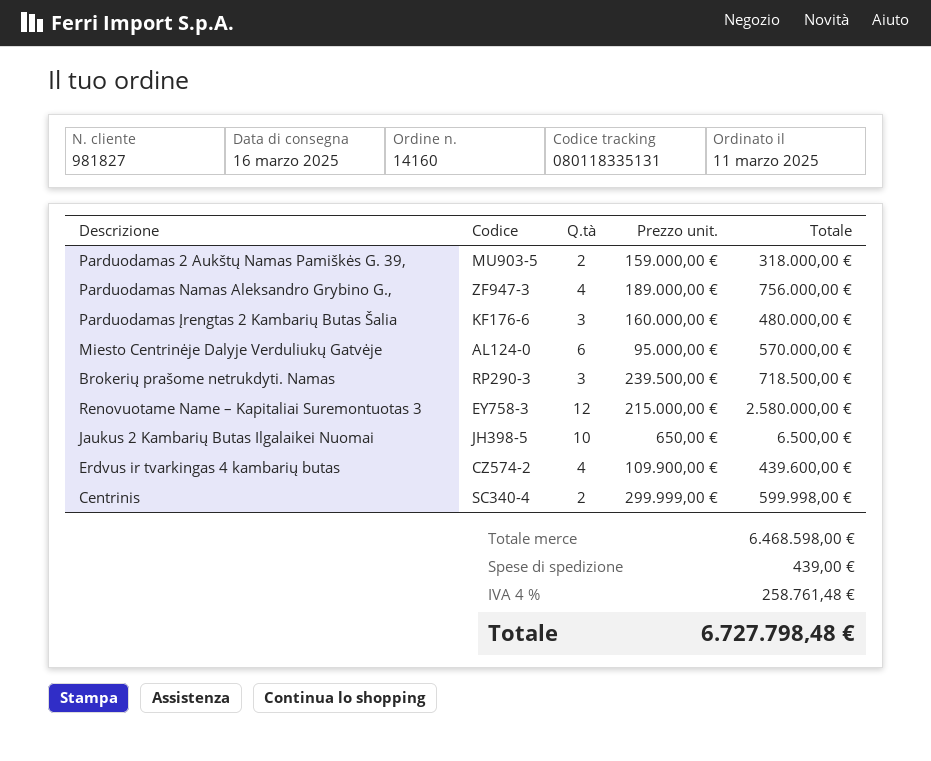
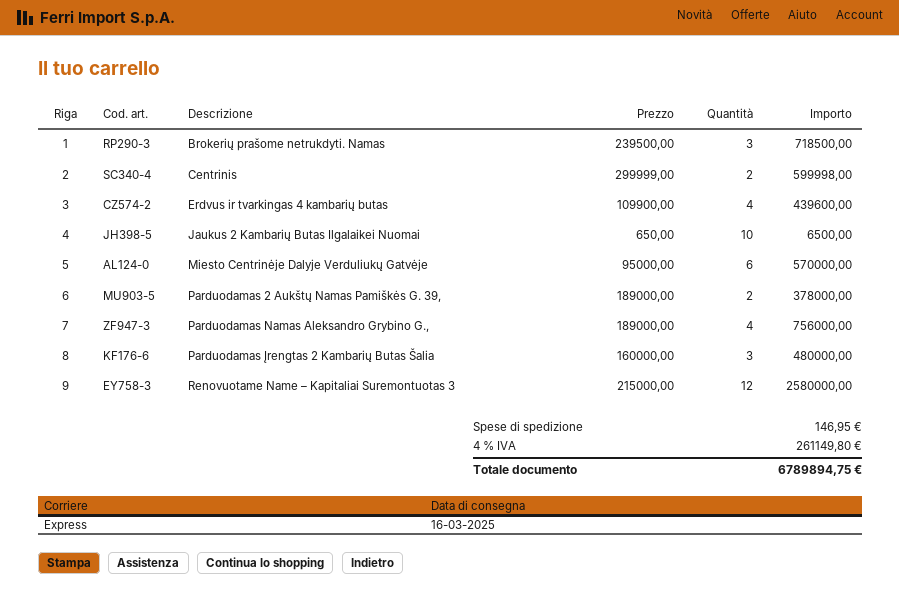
Parduodamas 2 Aukštų Namas Pamiškės G. 39,: 2 x 159000.00 = 318000.00 -> 2 x 189000.00 = 378000.00
shipping: 439.00 -> 146.95
tax: 4% = 258761.48 -> 4% = 261149.80
total: 6727798.48 -> 6789894.75

